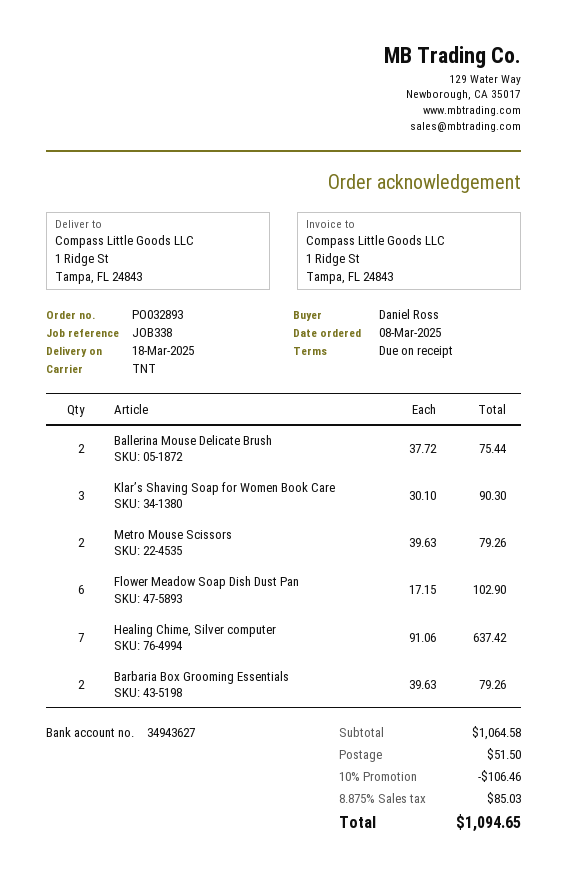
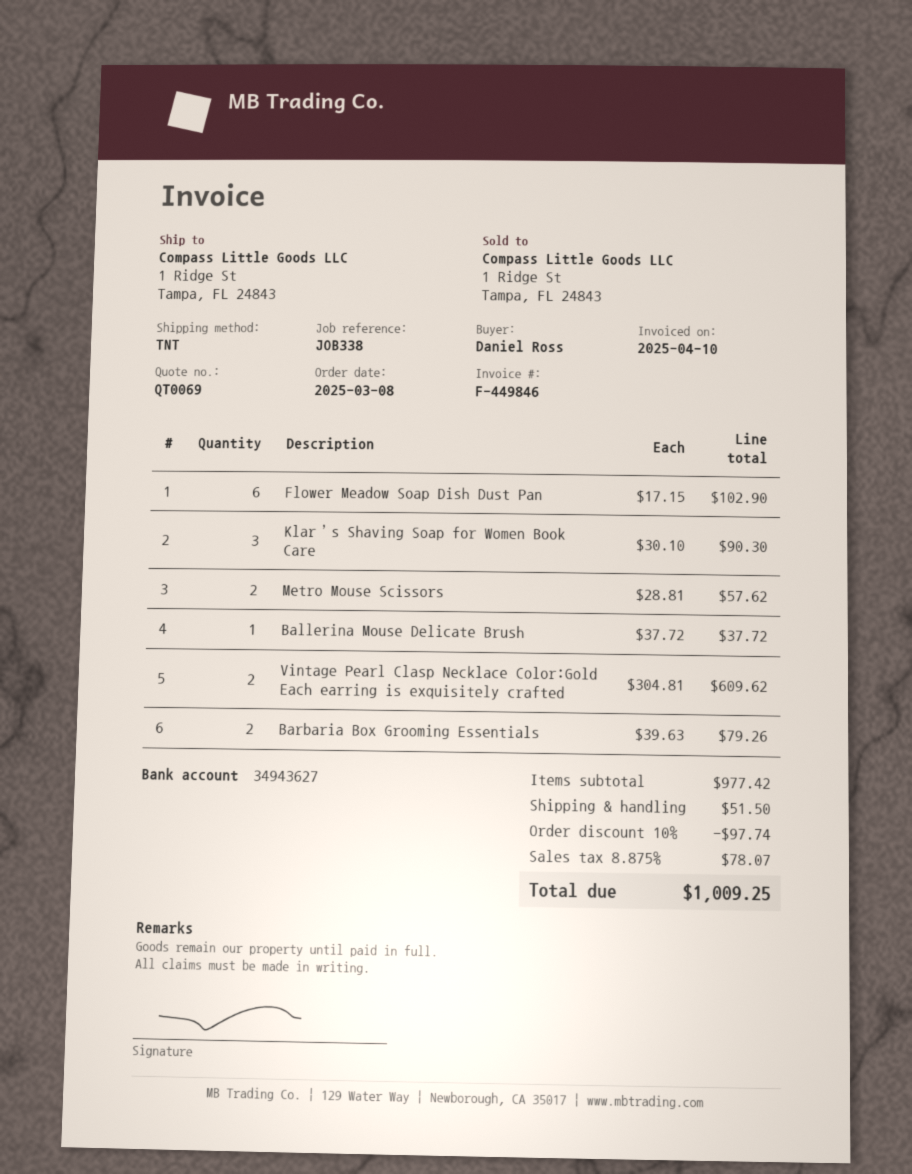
Ballerina Mouse Delicate Brush: 2 x 37.72 = 75.44 -> 1 x 37.72 = 37.72
Metro Mouse Scissors: 2 x 39.63 = 79.26 -> 2 x 28.81 = 57.62
Healing Chime, Silver computer: 7 x 91.06 = 637.42 -> none
Vintage Pearl Clasp Necklace Color:Gold Each earring is exquisitely crafted: none -> 2 x 304.81 = 609.62
subtotal: 1064.58 -> 977.42
discount: 10% = 106.46 -> 10% = 97.74
tax: 8.875% = 85.03 -> 8.875% = 78.07
total: 1094.65 -> 1009.25

